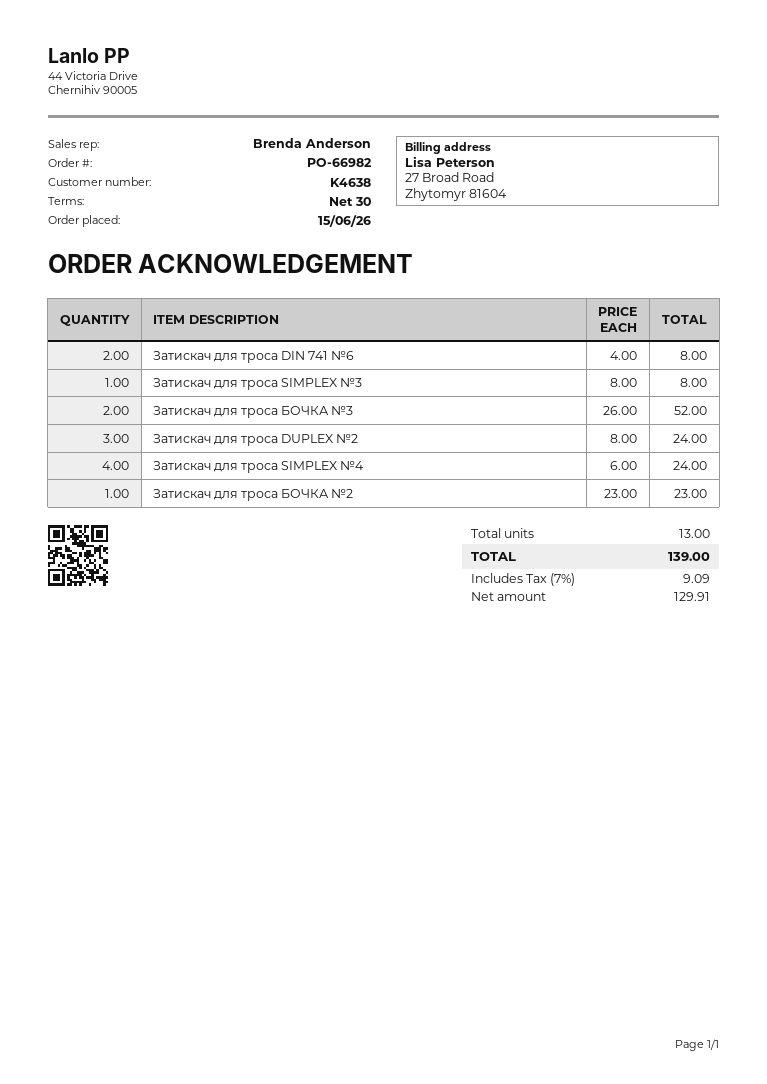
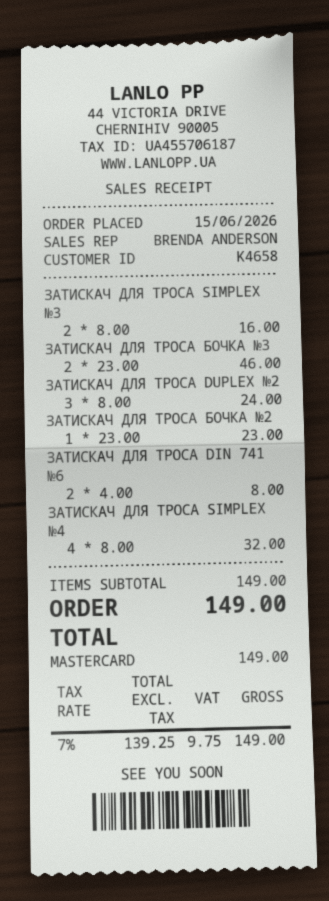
customer number: K4638 -> K4658
Затискач для троса SIMPLEX №3: 1 x 8.00 = 8.00 -> 2 x 8.00 = 16.00
Затискач для троса БОЧКА №3: 2 x 26.00 = 52.00 -> 2 x 23.00 = 46.00
Затискач для троса SIMPLEX №4: 4 x 6.00 = 24.00 -> 4 x 8.00 = 32.00
net: 129.91 -> 139.25
tax: 7% = 9.09 -> 7% = 9.75
total: 139.00 -> 149.00

